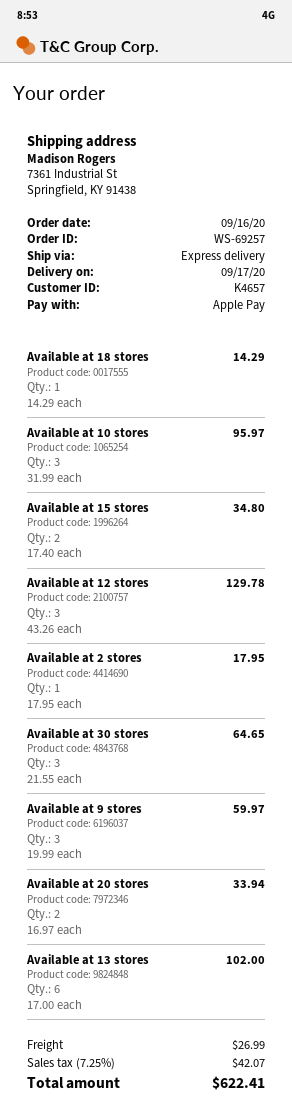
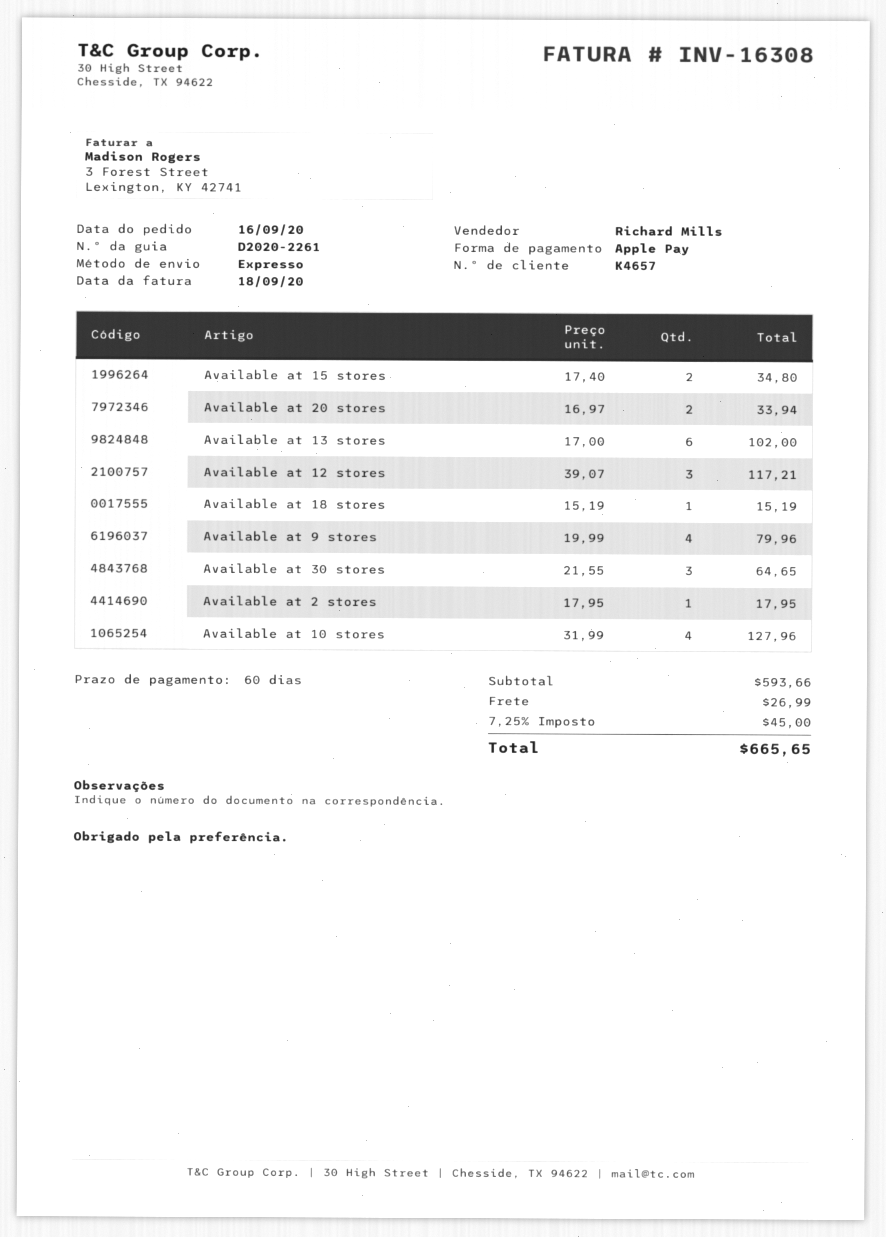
Available at 18 stores: 1 x 14.29 = 14.29 -> 1 x 15.19 = 15.19
Available at 10 stores: 3 x 31.99 = 95.97 -> 4 x 31.99 = 127.96
Available at 12 stores: 3 x 43.26 = 129.78 -> 3 x 39.07 = 117.21
Available at 9 stores: 3 x 19.99 = 59.97 -> 4 x 19.99 = 79.96
tax: 7.25% = 42.07 -> 7.25% = 45.00
total: 622.41 -> 665.65

